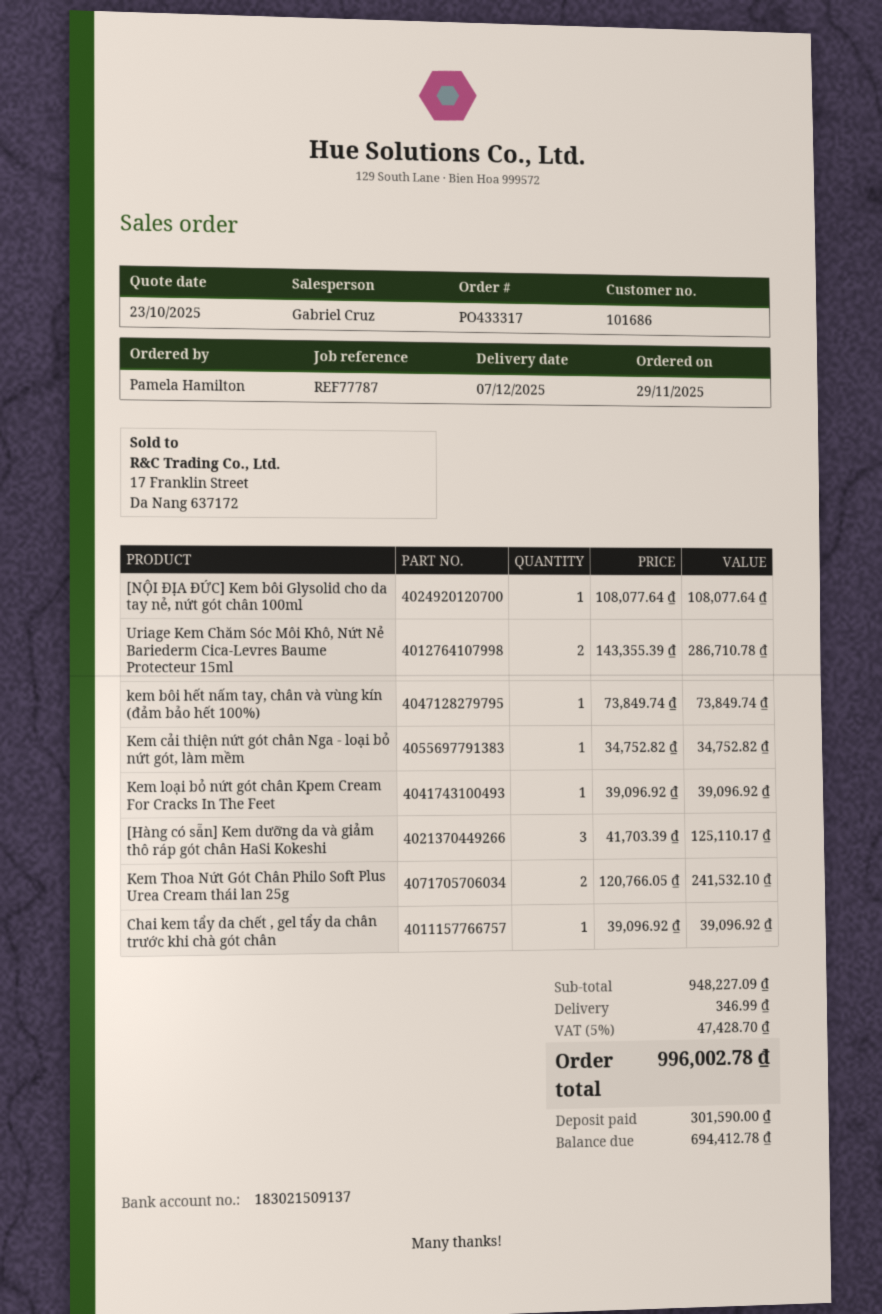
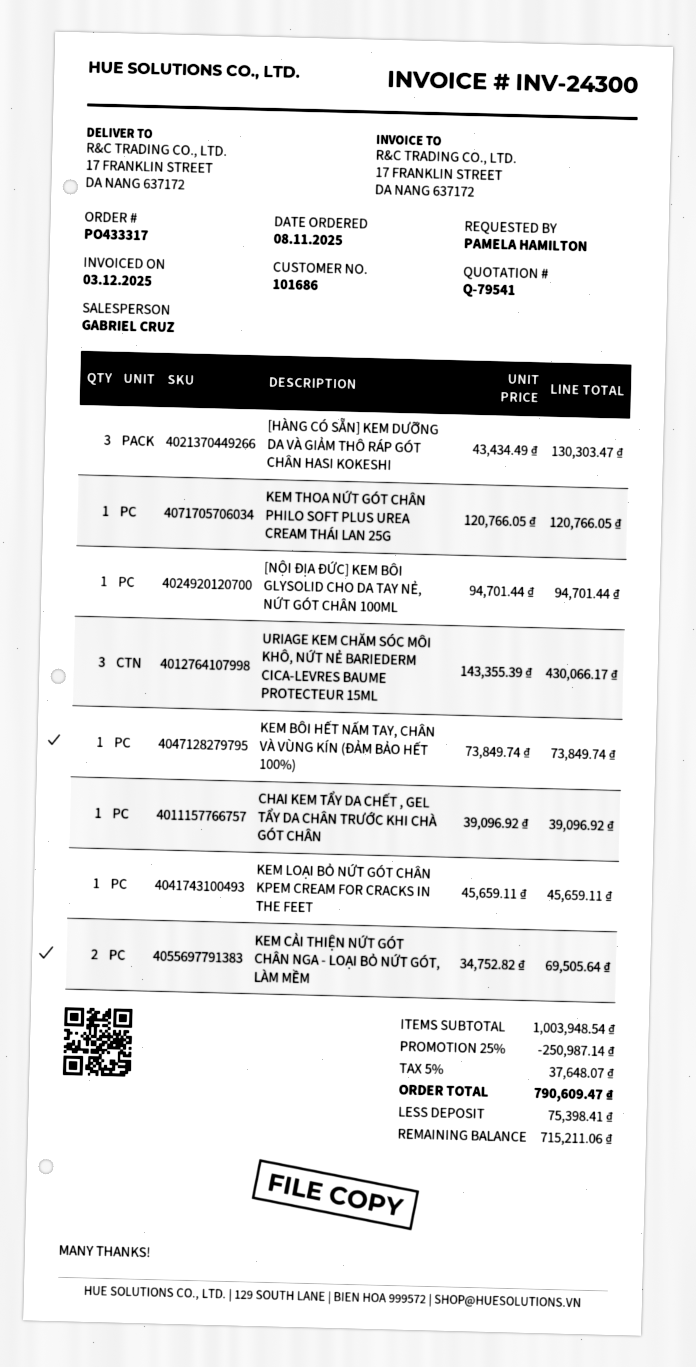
order date: 2025-11-29 -> 2025-11-08
[NỘI ĐỊA ĐỨC] Kem bôi Glysolid cho da tay nẻ, nứt gót chân 100ml: 1 x 108077.64 = 108077.64 -> 1 x 94701.44 = 94701.44
Uriage Kem Chăm Sóc Môi Khô, Nứt Nẻ Bariederm Cica-Levres Baume Protecteur 15ml: 2 x 143355.39 = 286710.78 -> 3 x 143355.39 = 430066.17
Kem cải thiện nứt gót chân Nga - loại bỏ nứt gót, làm mềm: 1 x 34752.82 = 34752.82 -> 2 x 34752.82 = 69505.64
Kem loại bỏ nứt gót chân Kpem Cream For Cracks In The Feet: 1 x 39096.92 = 39096.92 -> 1 x 45659.11 = 45659.11
[Hàng có sẵn] Kem dưỡng da và giảm thô ráp gót chân HaSi Kokeshi: 3 x 41703.39 = 125110.17 -> 3 x 43434.49 = 130303.47
Kem Thoa Nứt Gót Chân Philo Soft Plus Urea Cream thái lan 25g: 2 x 120766.05 = 241532.10 -> 1 x 120766.05 = 120766.05
subtotal: 948227.09 -> 1003948.54
discount: none -> 25% = 250987.14
shipping: 346.99 -> none
tax: 5% = 47428.70 -> 5% = 37648.07
total: 996002.78 -> 790609.47
deposit: 301590.00 -> 75398.41
balance: 694412.78 -> 715211.06

